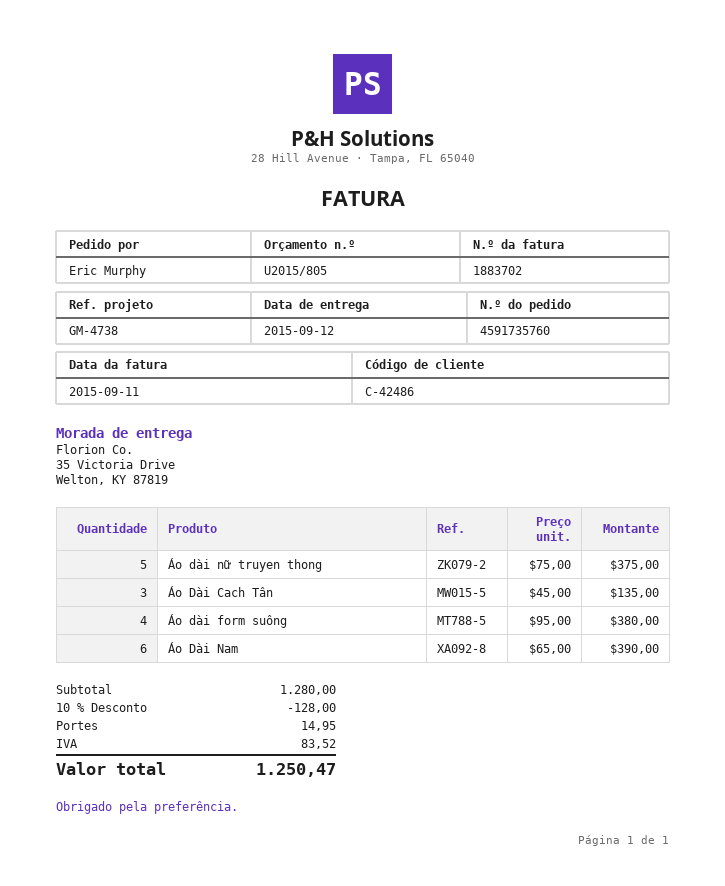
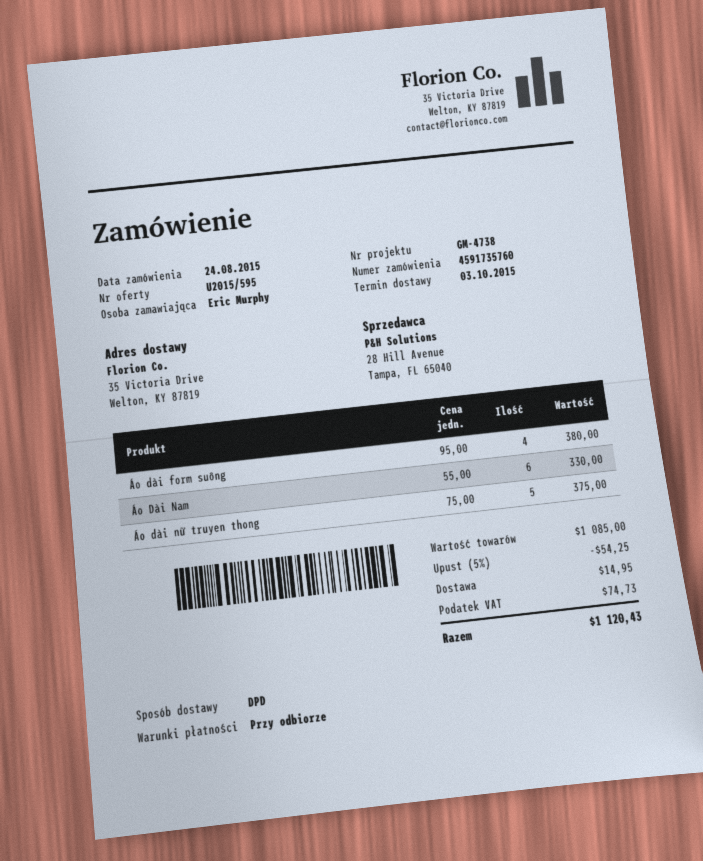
quote number: U2015/805 -> U2015/595
delivery date: 2015-09-12 -> 2015-10-03
Áo Dài Cach Tân: 3 x 45.00 = 135.00 -> none
Áo Dài Nam: 6 x 65.00 = 390.00 -> 6 x 55.00 = 330.00
subtotal: 1280.00 -> 1085.00
discount: 10% = 128.00 -> 5% = 54.25
tax: 83.52 -> 74.73
total: 1250.47 -> 1120.43

